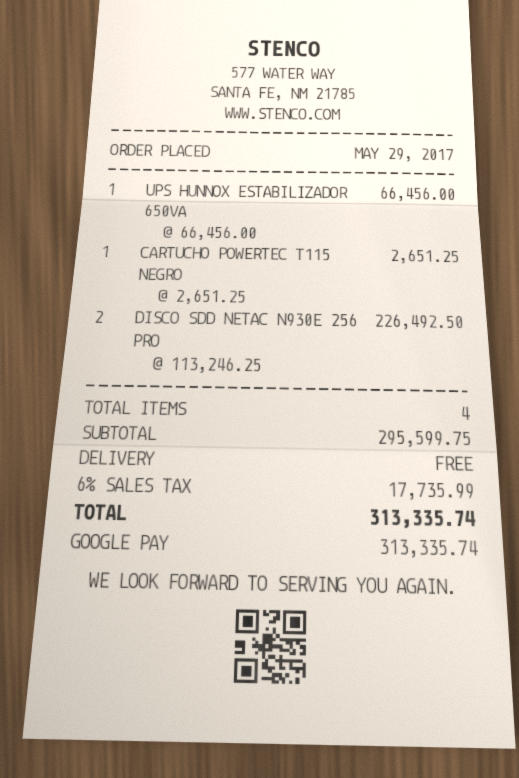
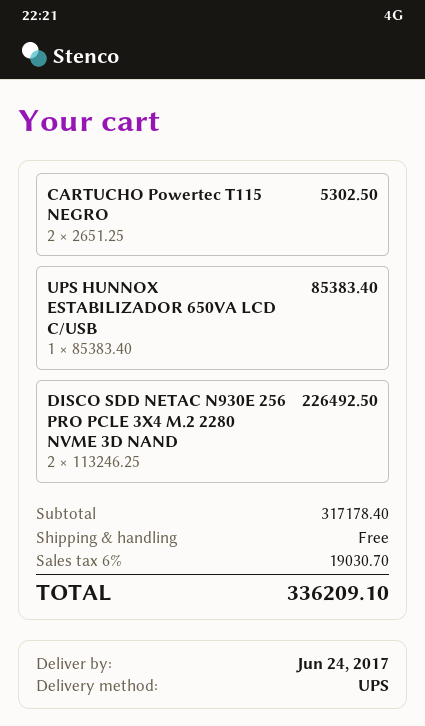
UPS HUNNOX ESTABILIZADOR 650VA: 1 x 66456.00 = 66456.00 -> 1 x 85383.40 = 85383.40
CARTUCHO POWERTEC T115 NEGRO: 1 x 2651.25 = 2651.25 -> 2 x 2651.25 = 5302.50
subtotal: 295599.75 -> 317178.40
tax: 6% = 17735.99 -> 6% = 19030.70
total: 313335.74 -> 336209.10

